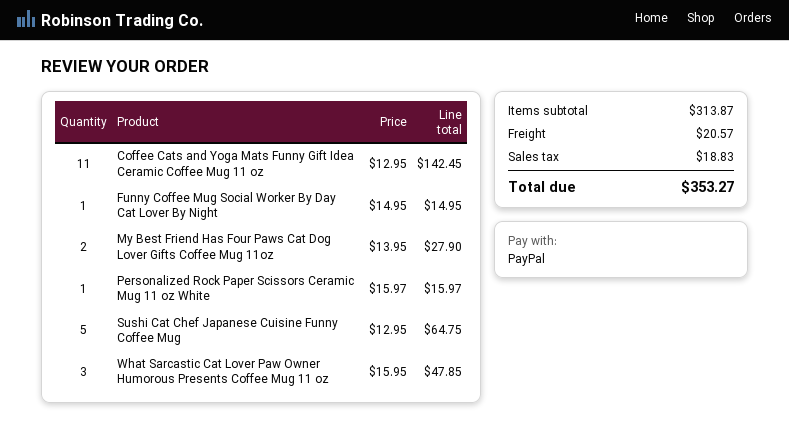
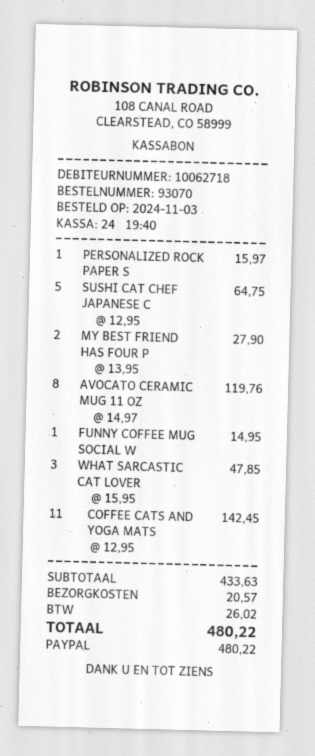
AVOCATO CERAMIC MUG 11 OZ: none -> 8 x 14.97 = 119.76
subtotal: 313.87 -> 433.63
tax: 18.83 -> 26.02
total: 353.27 -> 480.22

